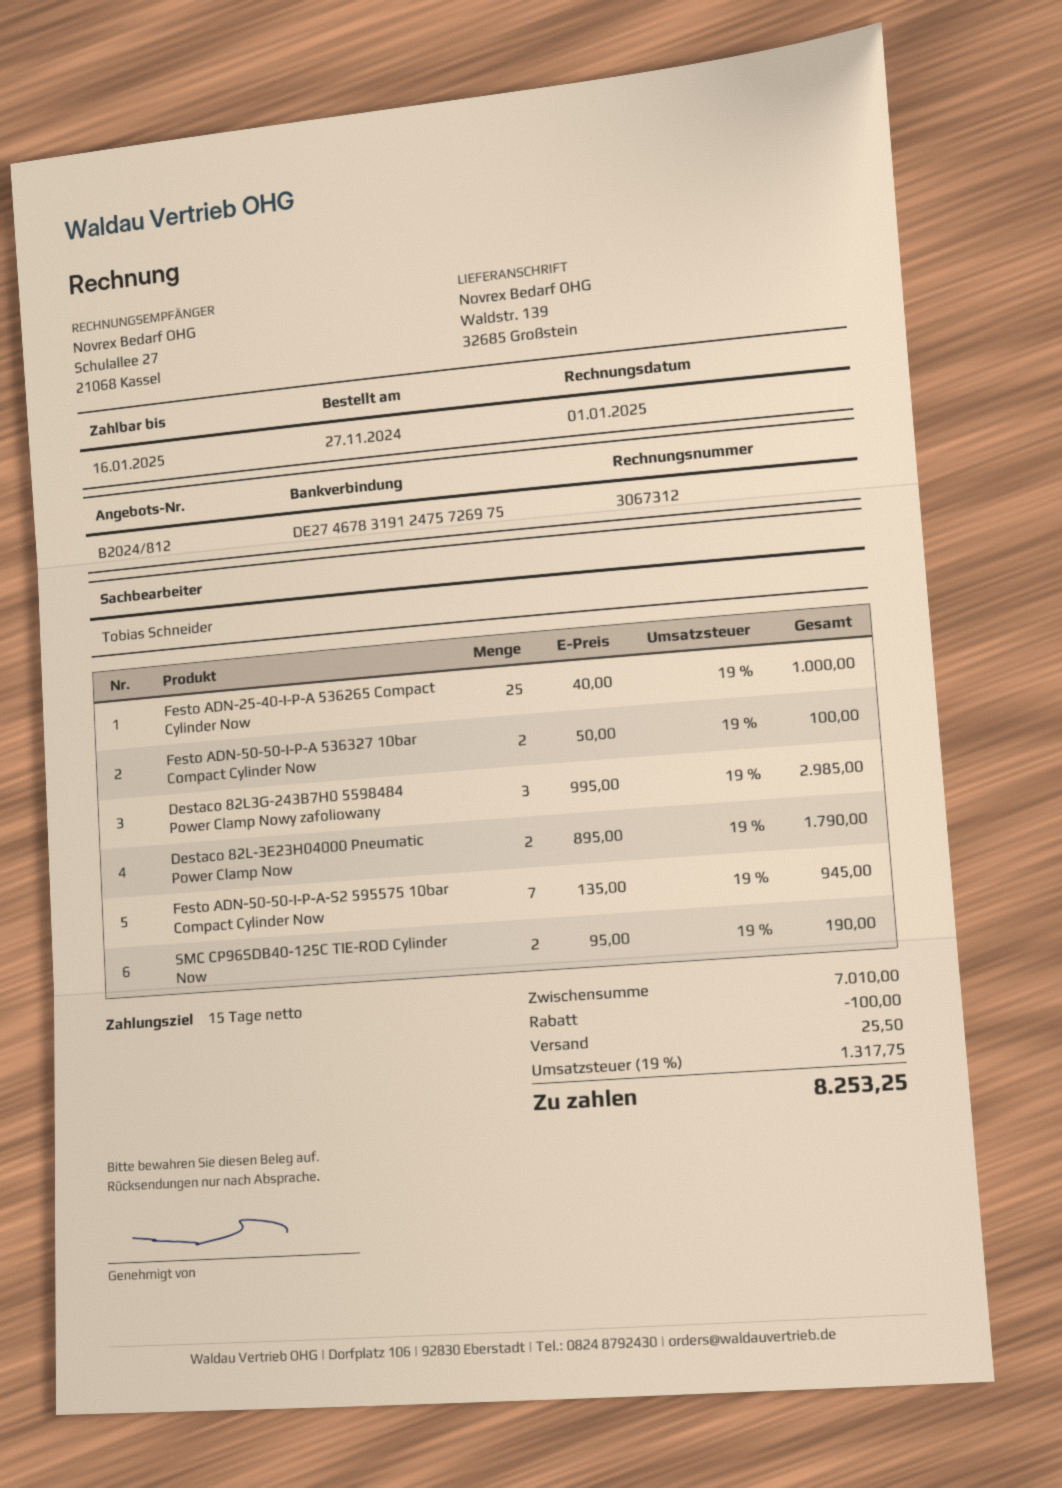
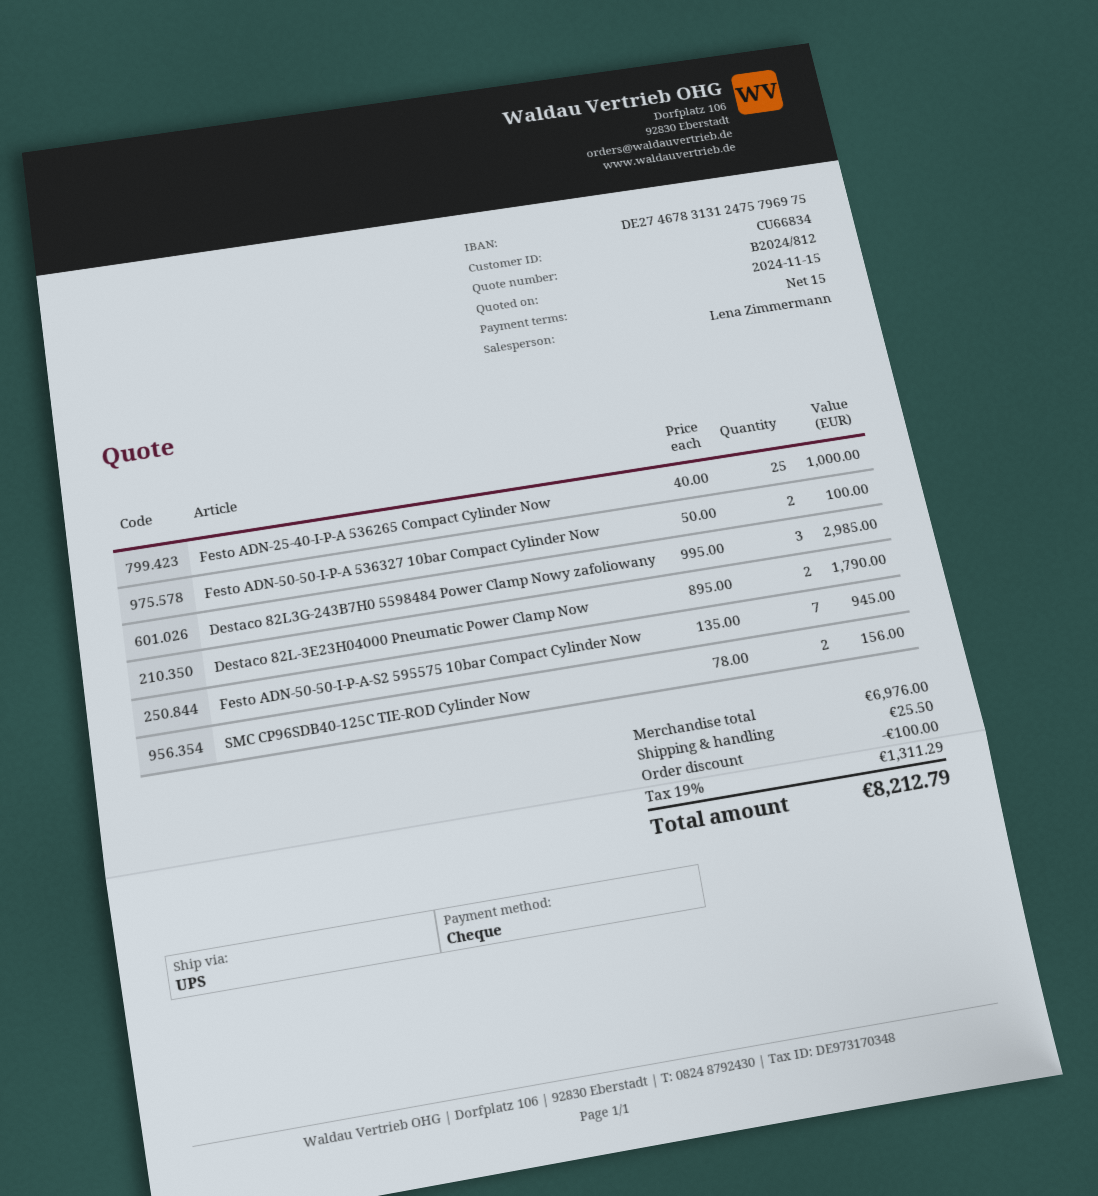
sales rep: Tobias Schneider -> Lena Zimmermann
bank account: DE27467831912475726975 -> DE27467831312475796975
SMC CP96SDB40-125C TIE-ROD Cylinder Now: 2 x 95.00 = 190.00 -> 2 x 78.00 = 156.00
subtotal: 7010.00 -> 6976.00
tax: 19% = 1317.75 -> 19% = 1311.29
total: 8253.25 -> 8212.79

